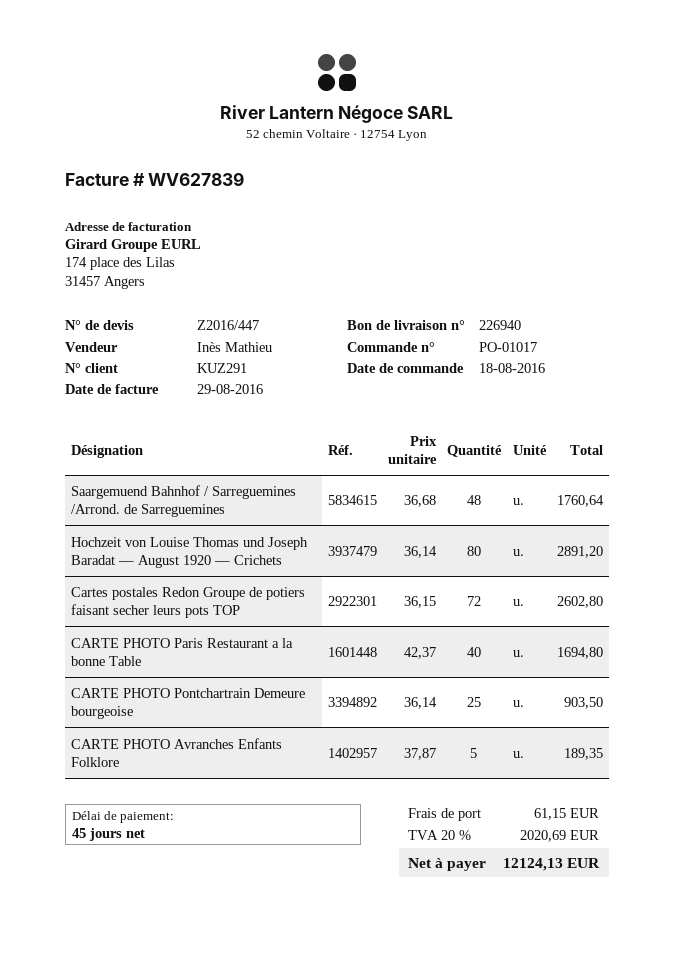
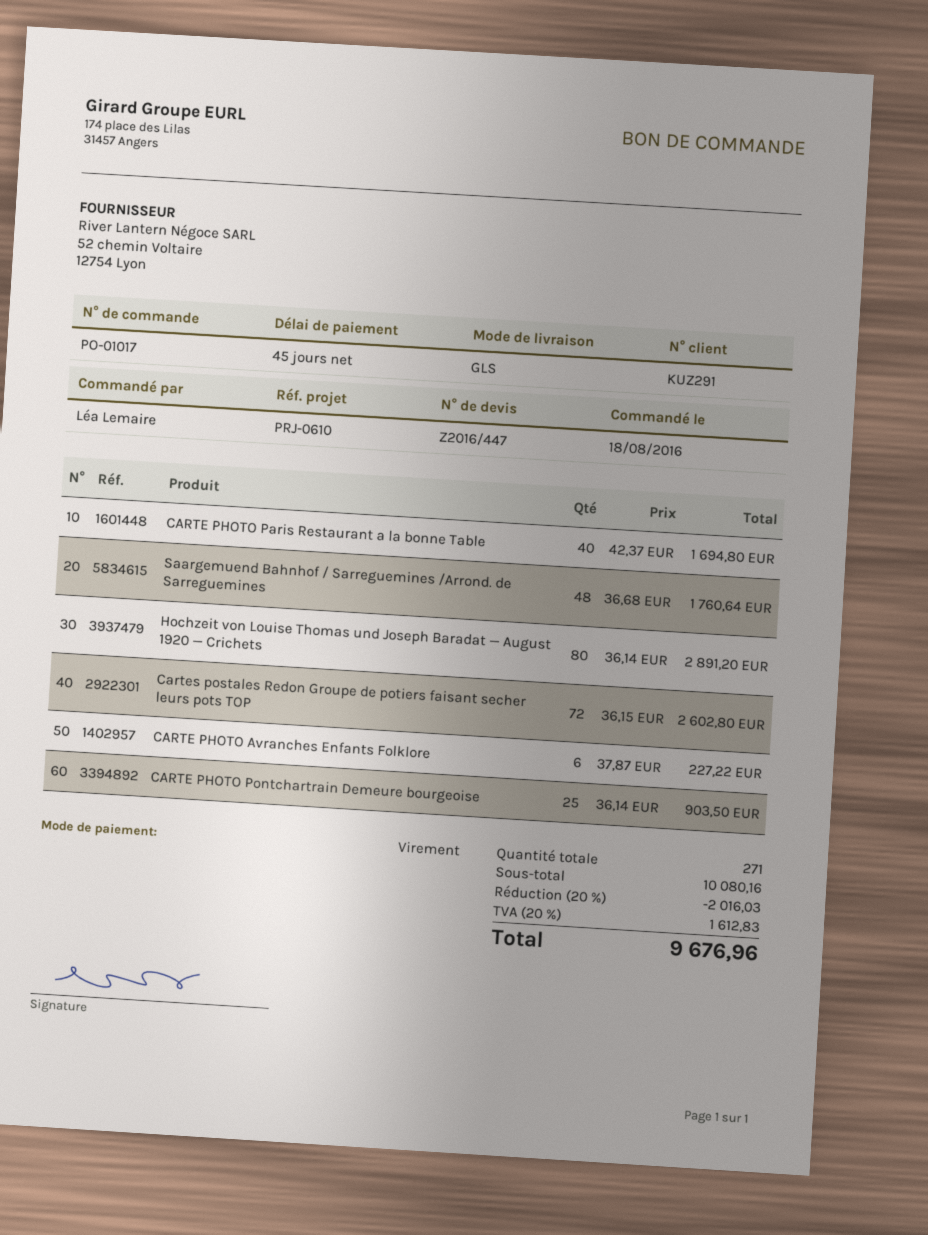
CARTE PHOTO Avranches Enfants Folklore: 5 x 37.87 = 189.35 -> 6 x 37.87 = 227.22
discount: none -> 20% = 2016.03
shipping: 61.15 -> none
tax: 20% = 2020.69 -> 20% = 1612.83
total: 12124.13 -> 9676.96

